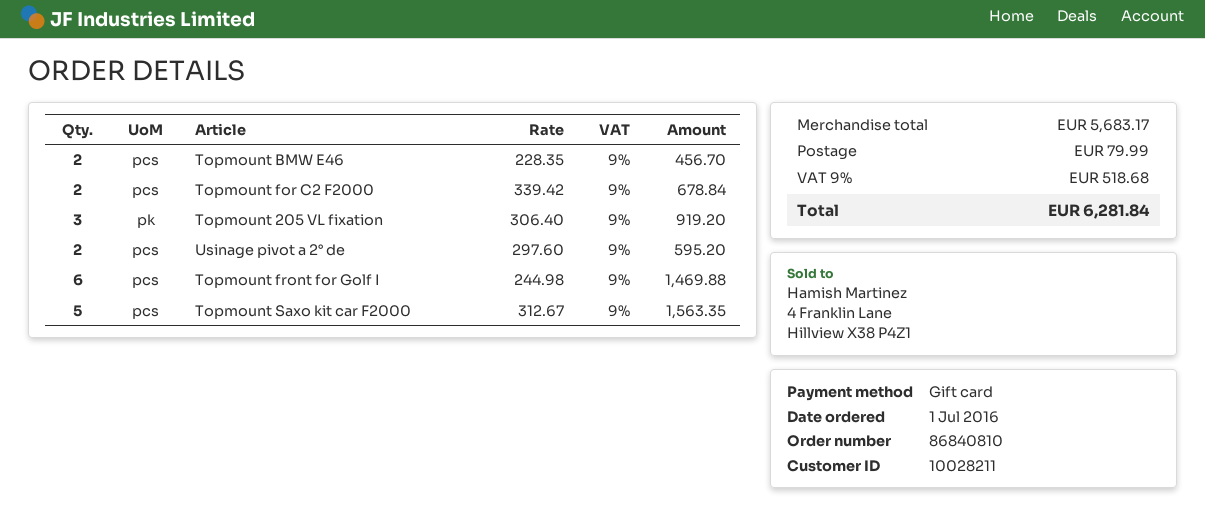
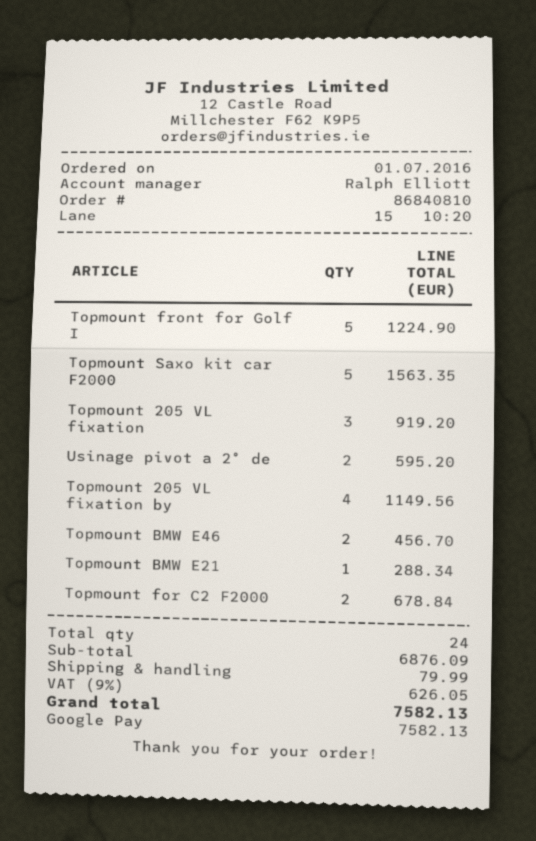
payment method: gift card -> Google Pay
Topmount front for Golf I: 6 for 1469.88 -> 5 for 1224.90
Topmount 205 VL fixation by: none -> 4 for 1149.56
Topmount BMW E21: none -> 1 for 288.34
subtotal: 5683.17 -> 6876.09
tax: 9% = 518.68 -> 9% = 626.05
total: 6281.84 -> 7582.13

